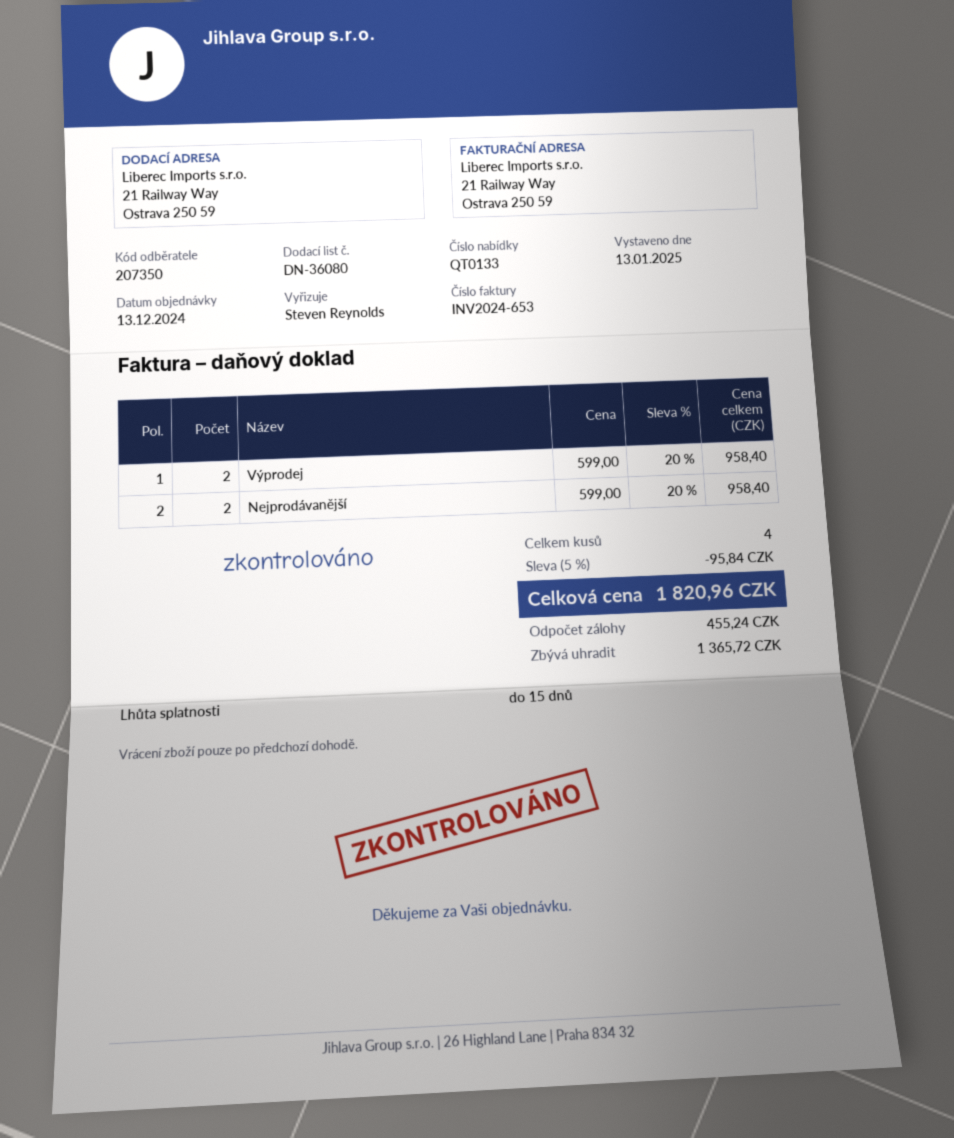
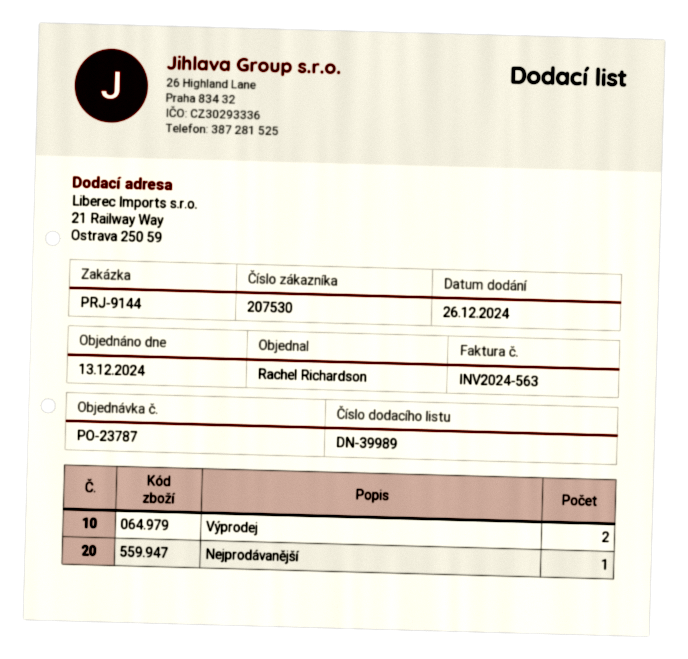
delivery note number: DN-36080 -> DN-39989
invoice number: INV2024-653 -> INV2024-563
customer number: 207350 -> 207530
Nejprodávanější: 2 -> 1

